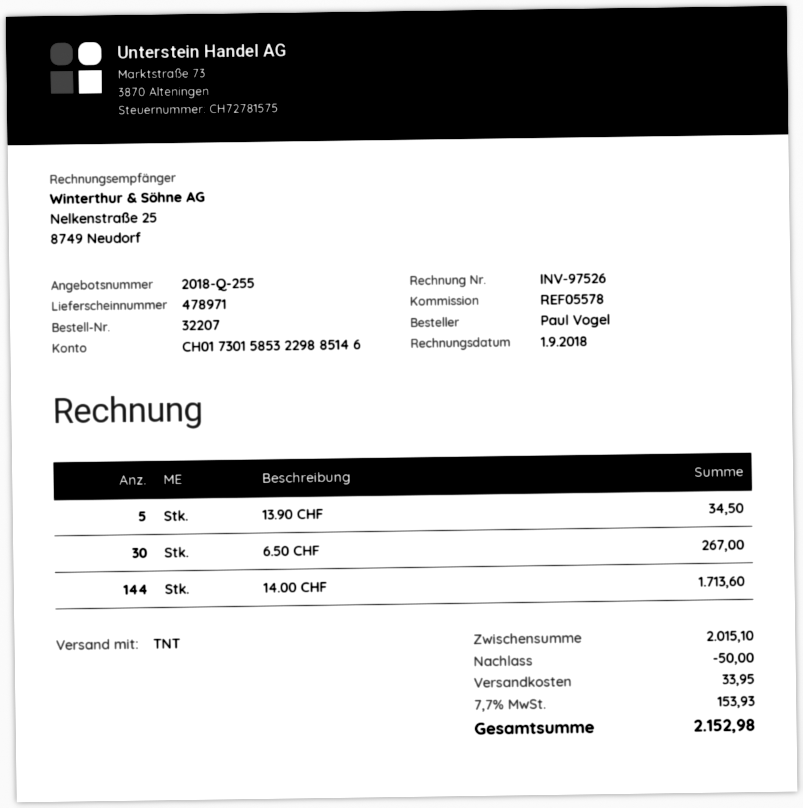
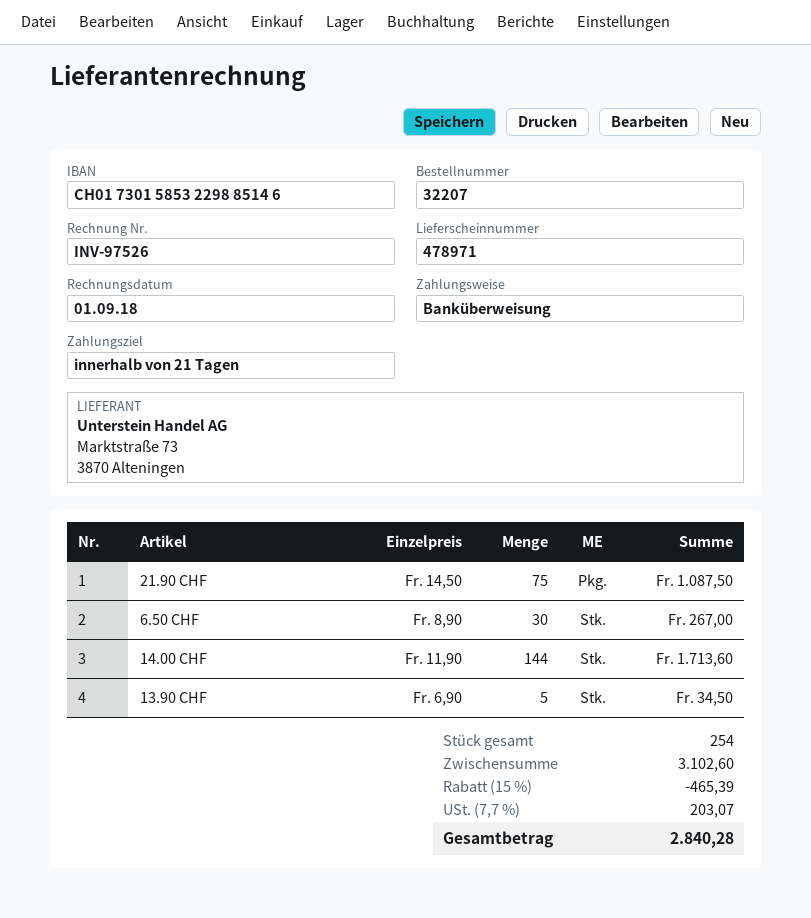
21.90 CHF: none -> 75 for 1087.50
subtotal: 2015.10 -> 3102.60
discount: 50.00 -> 465.39
shipping: 33.95 -> none
tax: 7.7% = 153.93 -> 7.7% = 203.07
total: 2152.98 -> 2840.28

